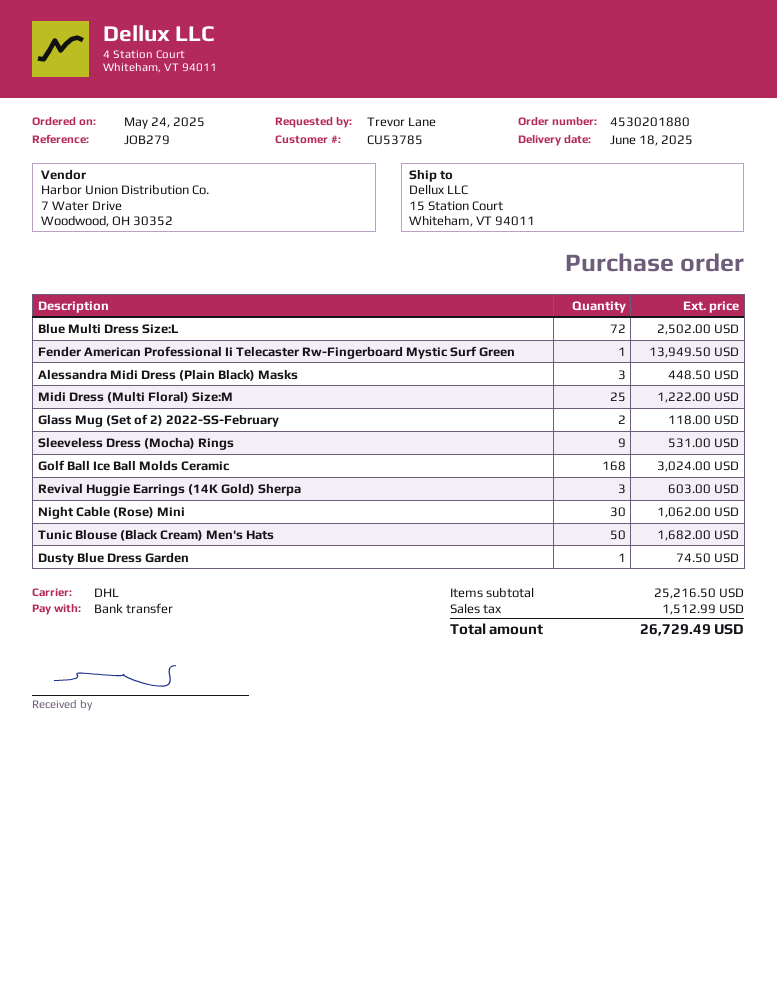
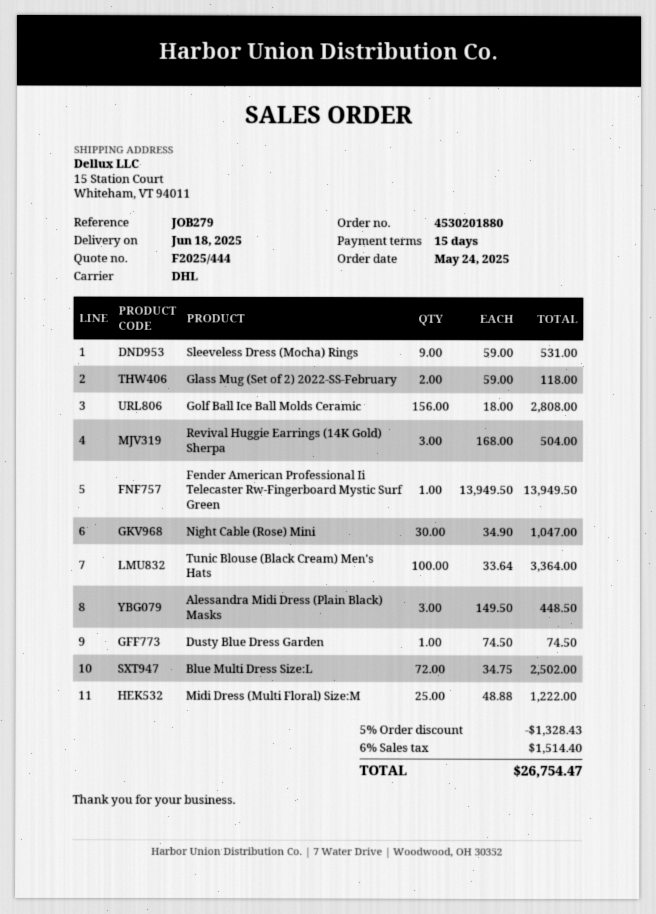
Golf Ball Ice Ball Molds Ceramic: 168 for 3024.00 -> 156 for 2808.00
Revival Huggie Earrings (14K Gold) Sherpa: 3 for 603.00 -> 3 for 504.00
Night Cable (Rose) Mini: 30 for 1062.00 -> 30 for 1047.00
Tunic Blouse (Black Cream) Men's Hats: 50 for 1682.00 -> 100 for 3364.00
discount: none -> 5% = 1328.43
tax: 1512.99 -> 1514.40
total: 26729.49 -> 26754.47

